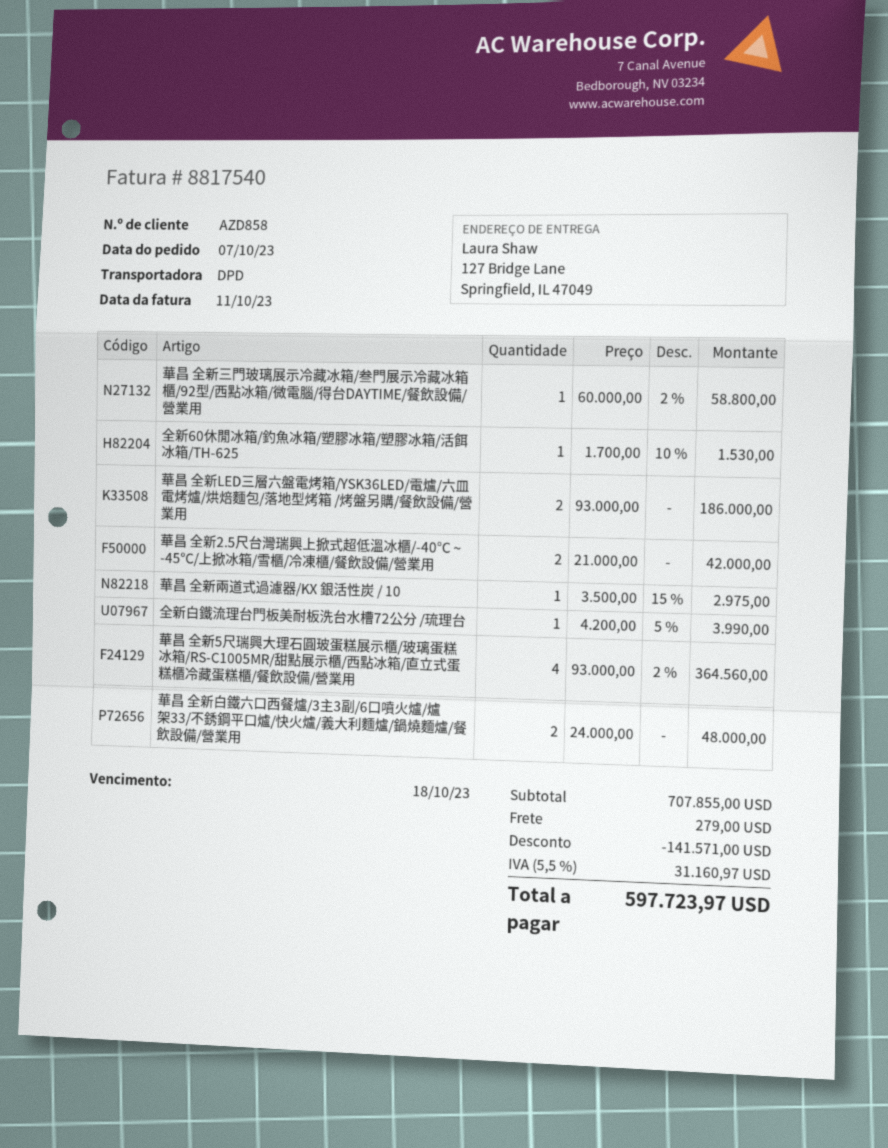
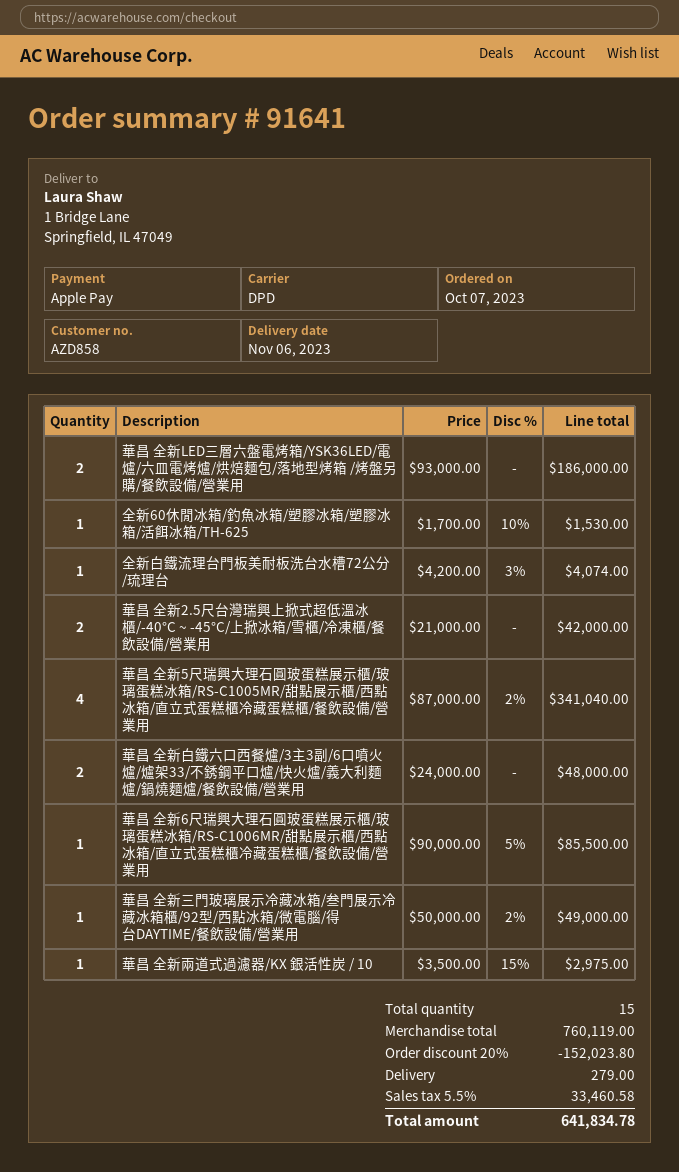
ship to: 127 Bridge Lane, Springfield, IL 47049 -> 1 Bridge Lane, Springfield, IL 47049
華昌 全新三門玻璃展示冷藏冰箱/叁門展示冷藏冰箱櫃/92型/西點冰箱/微電腦/得台DAYTIME/餐飲設備/營業用: 1 x 60000.00 - 2% = 58800.00 -> 1 x 50000.00 - 2% = 49000.00
全新白鐵流理台門板美耐板洗台水槽72公分 /琉理台: 1 x 4200.00 - 5% = 3990.00 -> 1 x 4200.00 - 3% = 4074.00
華昌 全新5尺瑞興大理石圓玻蛋糕展示櫃/玻璃蛋糕冰箱/RS-C1005MR/甜點展示櫃/西點冰箱/直立式蛋糕櫃冷藏蛋糕櫃/餐飲設備/營業用: 4 x 93000.00 - 2% = 364560.00 -> 4 x 87000.00 - 2% = 341040.00
華昌 全新6尺瑞興大理石圓玻蛋糕展示櫃/玻璃蛋糕冰箱/RS-C1006MR/甜點展示櫃/西點冰箱/直立式蛋糕櫃冷藏蛋糕櫃/餐飲設備/營業用: none -> 1 x 90000.00 - 5% = 85500.00
subtotal: 707855.00 -> 760119.00
discount: 141571.00 -> 152023.80
tax: 5.5% = 31160.97 -> 5.5% = 33460.58
total: 597723.97 -> 641834.78

